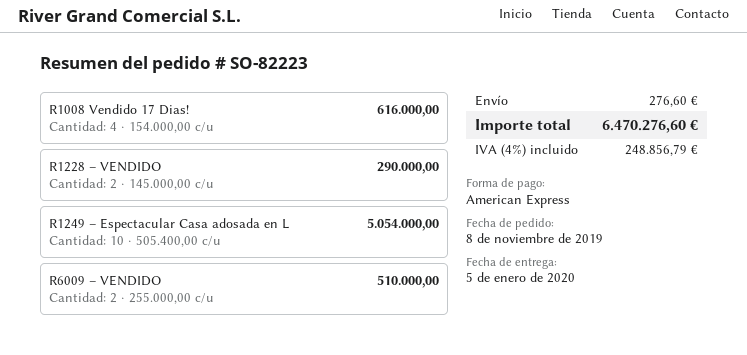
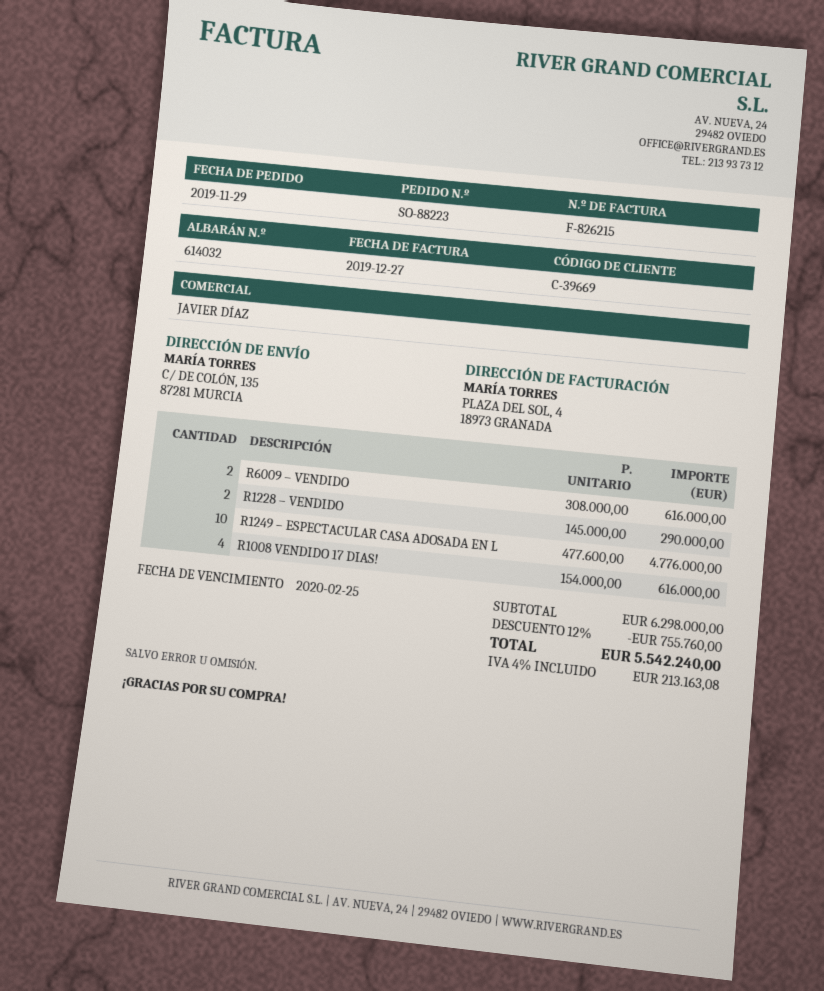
order number: SO-82223 -> SO-88223
order date: 2019-11-08 -> 2019-11-29
R1249 – Espectacular Casa adosada en L: 10 x 505400.00 = 5054000.00 -> 10 x 477600.00 = 4776000.00
R6009 – VENDIDO: 2 x 255000.00 = 510000.00 -> 2 x 308000.00 = 616000.00
discount: none -> 12% = 755760.00
shipping: 276.60 -> none
tax: 4% = 248856.79 -> 4% = 213163.08
total: 6470276.60 -> 5542240.00

